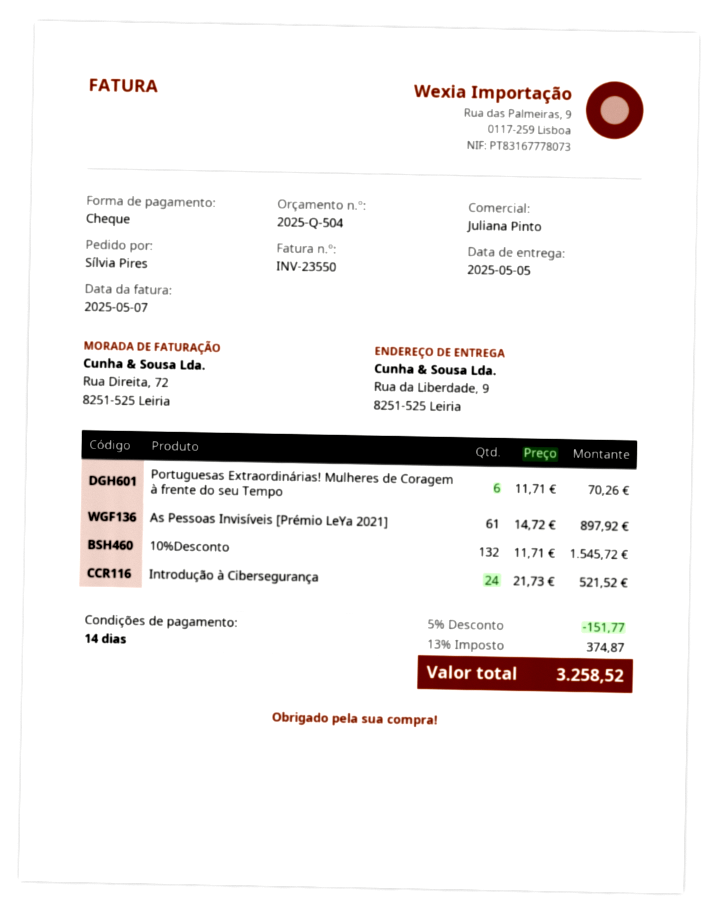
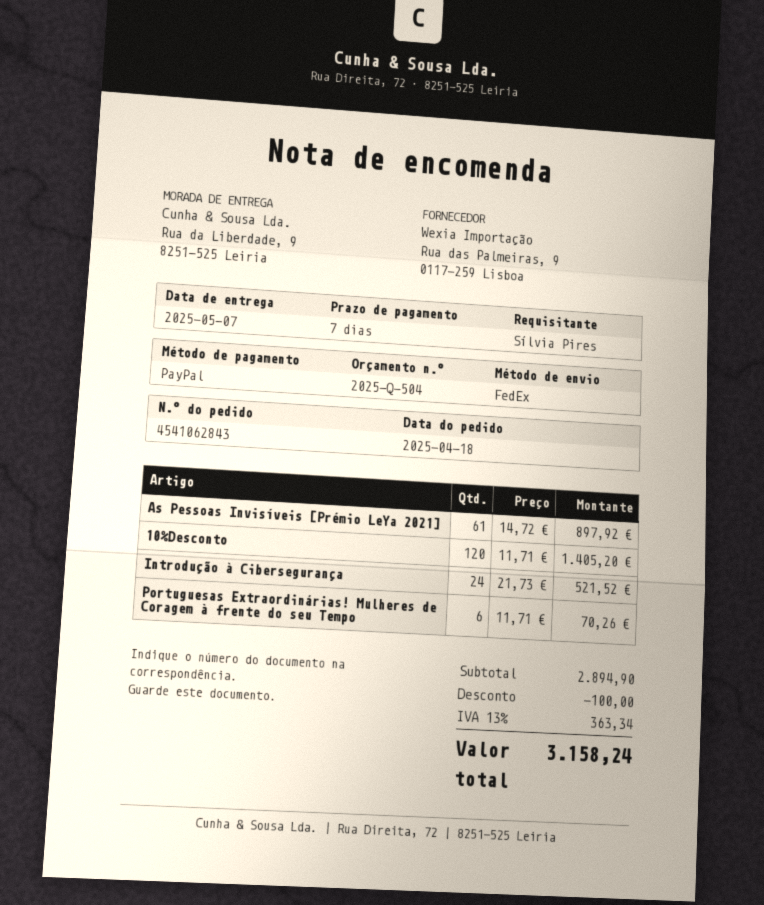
delivery date: 2025-05-05 -> 2025-05-07
payment terms: 14 days -> 7 days
payment method: cheque -> PayPal
10%Desconto: 132 x 11.71 = 1545.72 -> 120 x 11.71 = 1405.20
discount: 151.77 -> 100.00
tax: 13% = 374.87 -> 13% = 363.34
total: 3258.52 -> 3158.24

